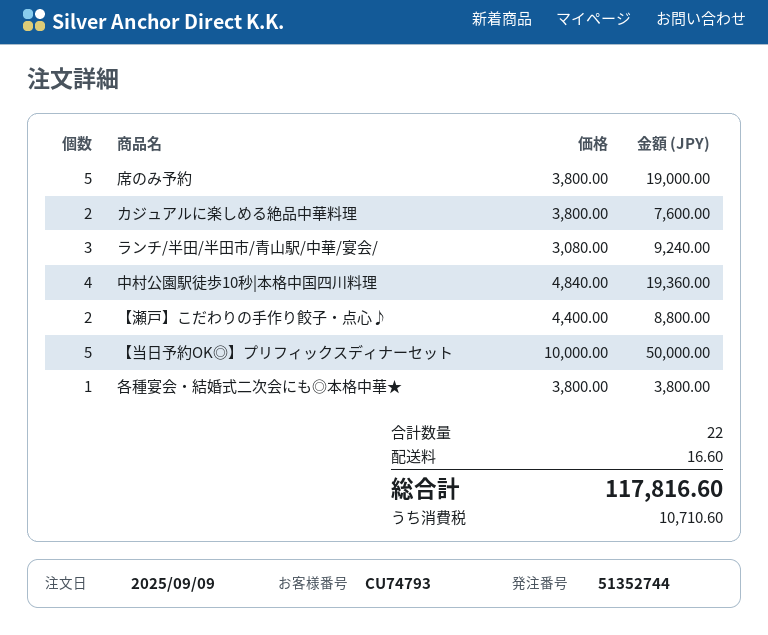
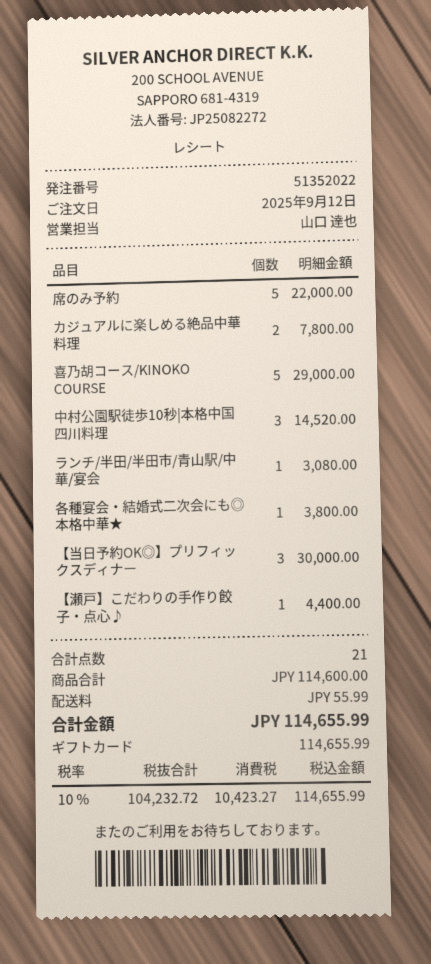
order number: 51352744 -> 51352022
order date: 2025-09-09 -> 2025-09-12
席のみ予約: 5 for 19000.00 -> 5 for 22000.00
カジュアルに楽しめる絶品中華料理: 2 for 7600.00 -> 2 for 7800.00
ランチ/半田/半田市/青山駅/中華/宴会/: 3 for 9240.00 -> 1 for 3080.00
中村公園駅徒歩10秒|本格中国四川料理: 4 for 19360.00 -> 3 for 14520.00
【瀬戸】こだわりの手作り餃子・点心♪: 2 for 8800.00 -> 1 for 4400.00
【当日予約OK◎】プリフィックスディナーセット: 5 for 50000.00 -> 3 for 30000.00
喜乃胡コース/KINOKO COURSE: none -> 5 for 29000.00
total quantity: 22 -> 21
shipping: 16.60 -> 55.99
tax: 10710.60 -> 10423.27
total: 117816.60 -> 114655.99

